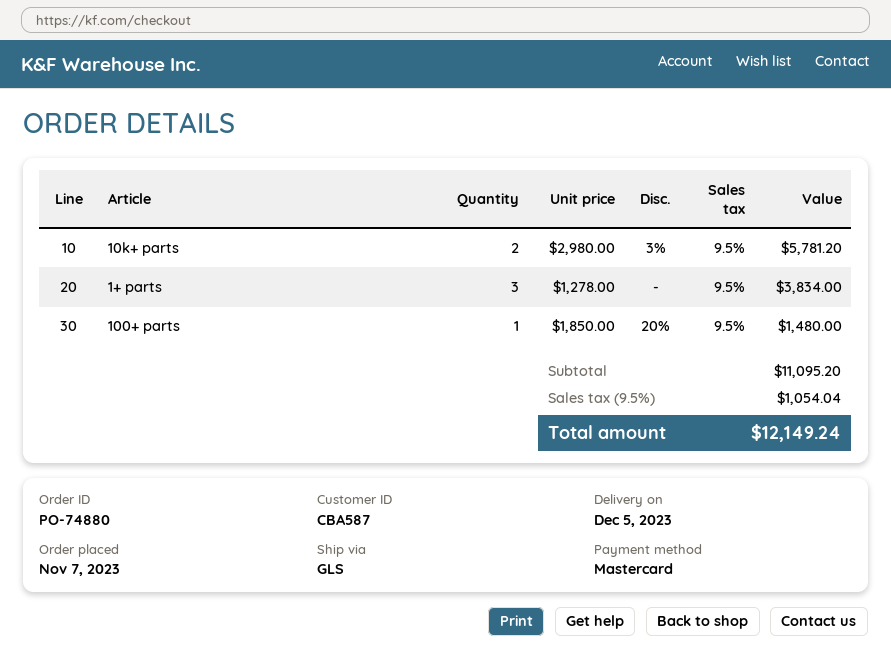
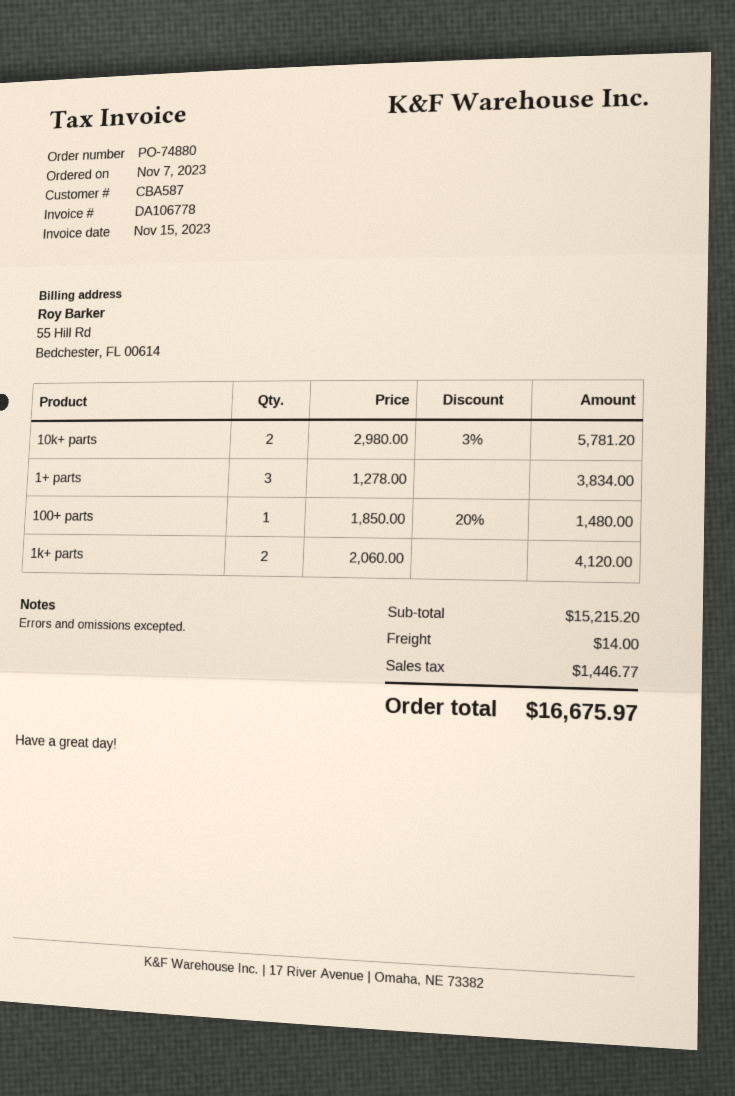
1k+ parts: none -> 2 x 2060.00 = 4120.00
subtotal: 11095.20 -> 15215.20
shipping: none -> 14.00
tax: 1054.04 -> 1446.77
total: 12149.24 -> 16675.97

